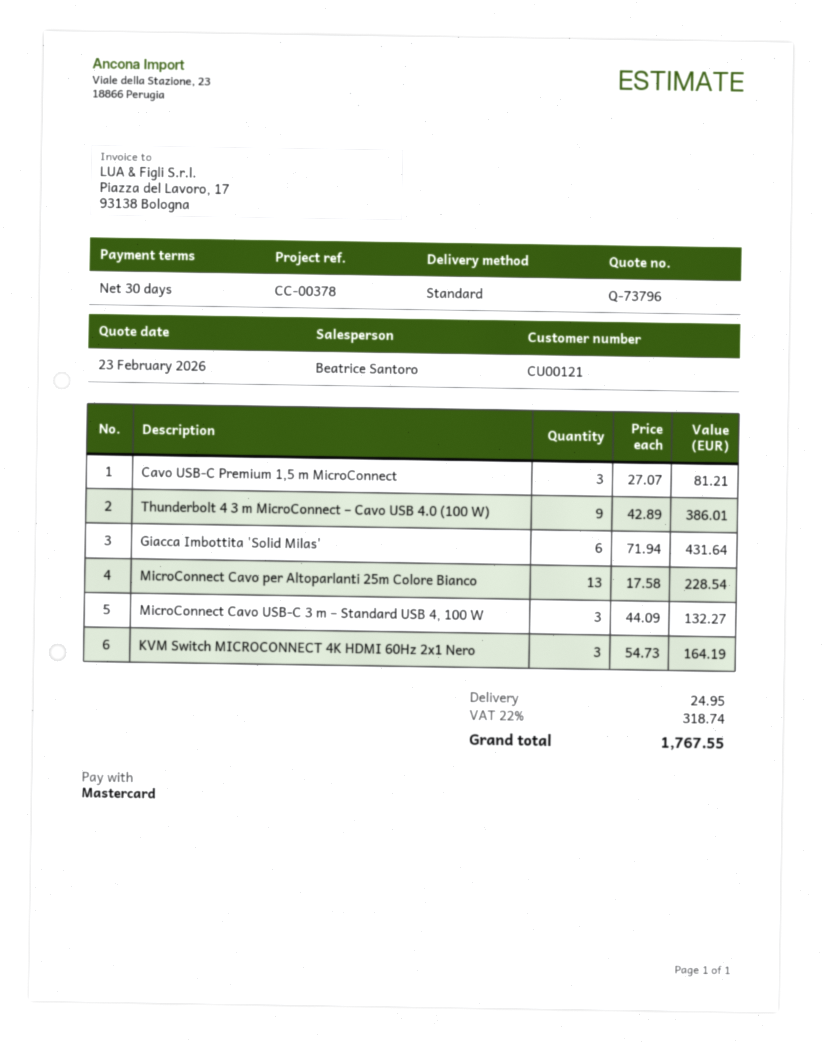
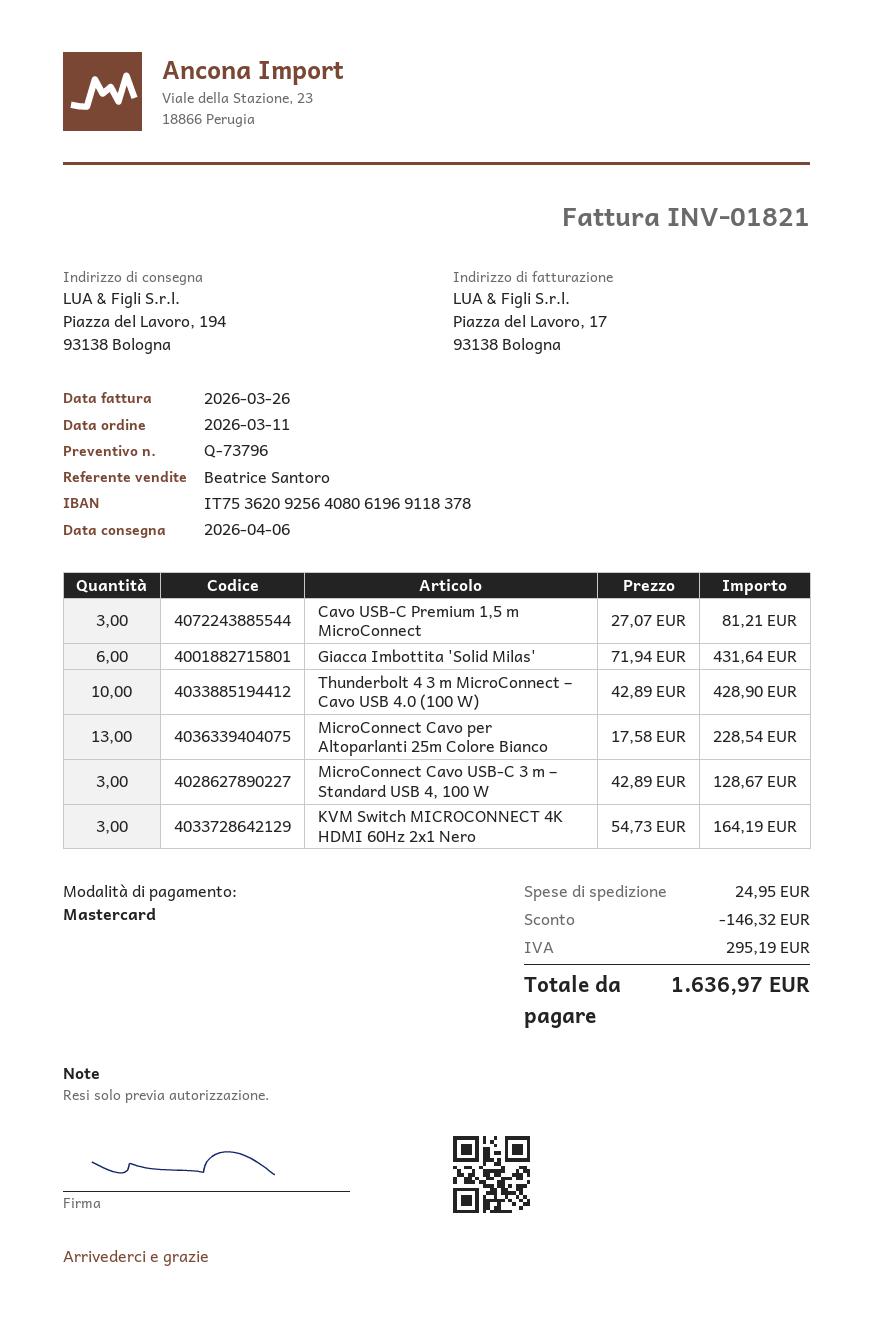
Thunderbolt 4 3 m MicroConnect – Cavo USB 4.0 (100 W): 9 x 42.89 = 386.01 -> 10 x 42.89 = 428.90
MicroConnect Cavo USB‑C 3 m – Standard USB 4, 100 W: 3 x 44.09 = 132.27 -> 3 x 42.89 = 128.67
discount: none -> 146.32
tax: 318.74 -> 295.19
total: 1767.55 -> 1636.97

